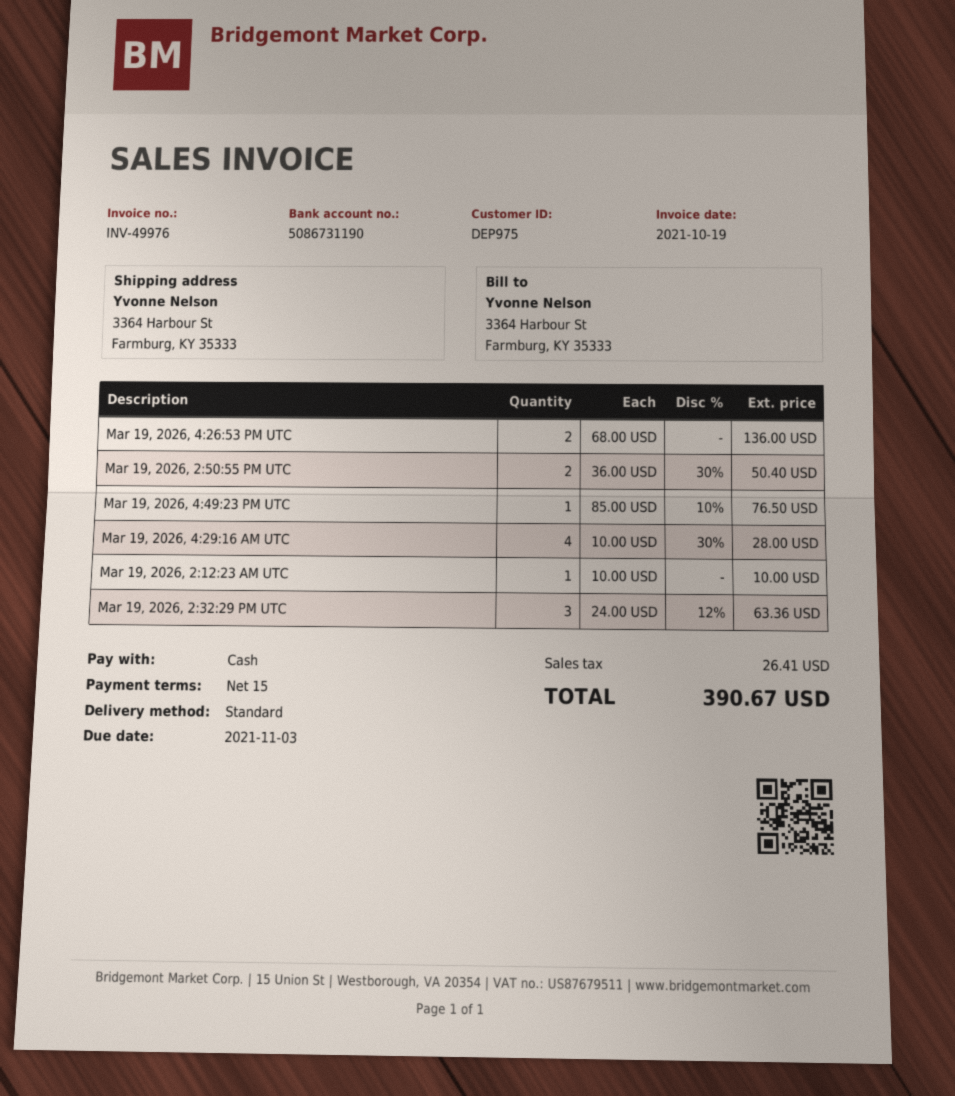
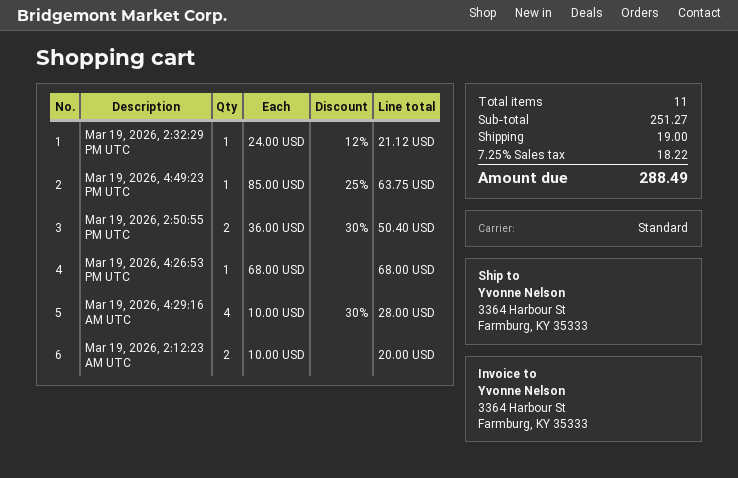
Mar 19, 2026, 4:26:53 PM UTC: 2 x 68.00 = 136.00 -> 1 x 68.00 = 68.00
Mar 19, 2026, 4:49:23 PM UTC: 1 x 85.00 - 10% = 76.50 -> 1 x 85.00 - 25% = 63.75
Mar 19, 2026, 2:12:23 AM UTC: 1 x 10.00 = 10.00 -> 2 x 10.00 = 20.00
Mar 19, 2026, 2:32:29 PM UTC: 3 x 24.00 - 12% = 63.36 -> 1 x 24.00 - 12% = 21.12
shipping: none -> 19.00
tax: 26.41 -> 18.22
total: 390.67 -> 288.49

